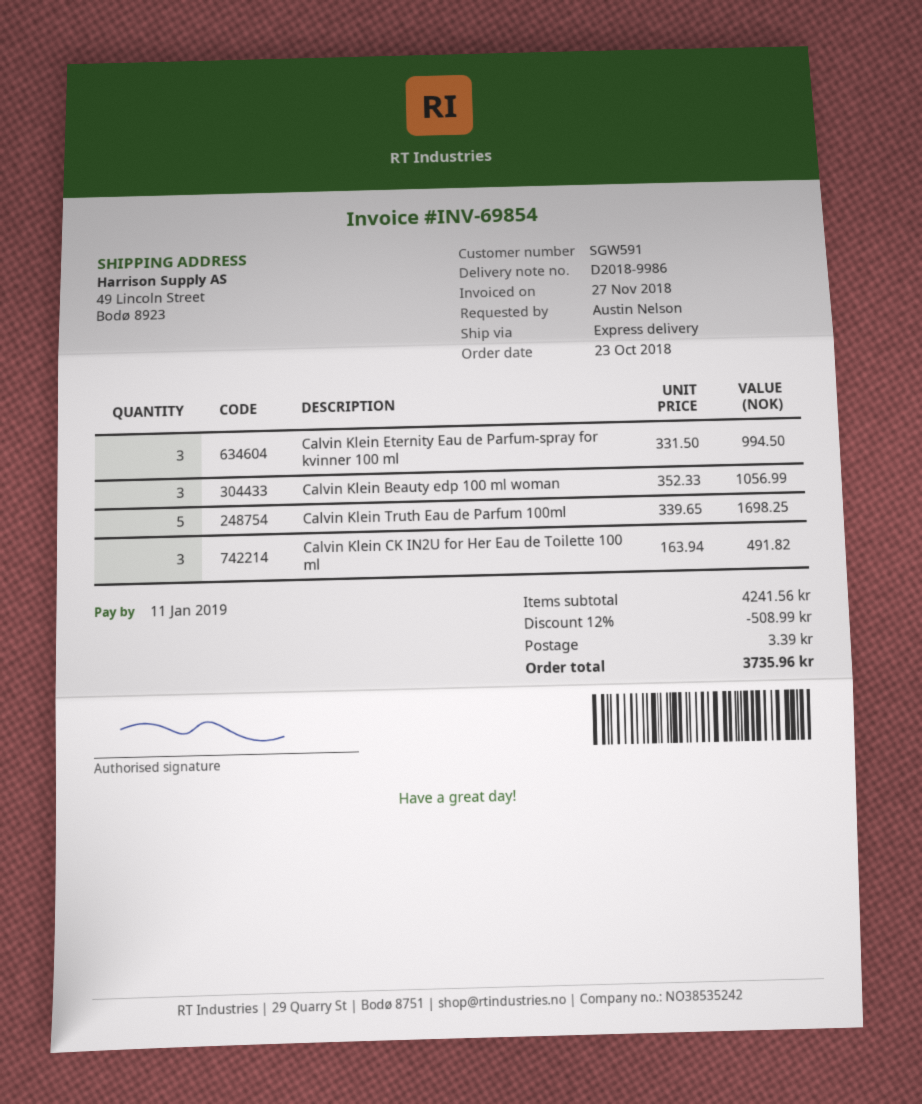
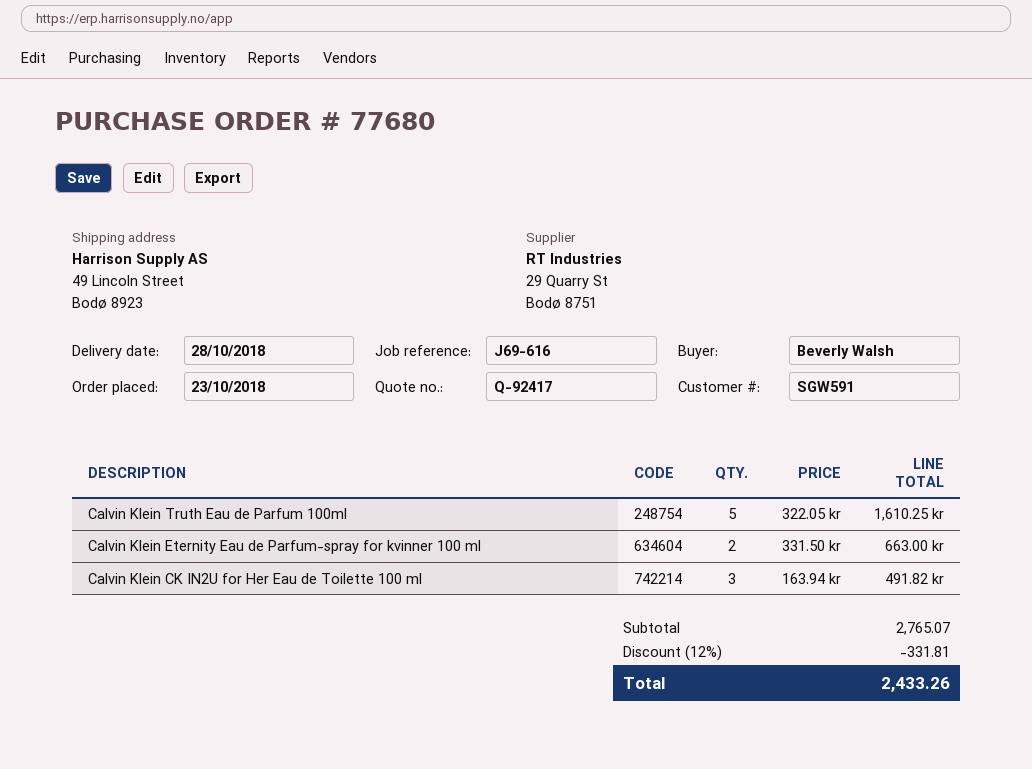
ordered by: Austin Nelson -> Beverly Walsh
Calvin Klein Eternity Eau de Parfum-spray for kvinner 100 ml: 3 x 331.50 = 994.50 -> 2 x 331.50 = 663.00
Calvin Klein Beauty edp 100 ml woman: 3 x 352.33 = 1056.99 -> none
Calvin Klein Truth Eau de Parfum 100ml: 5 x 339.65 = 1698.25 -> 5 x 322.05 = 1610.25
subtotal: 4241.56 -> 2765.07
discount: 12% = 508.99 -> 12% = 331.81
shipping: 3.39 -> none
total: 3735.96 -> 2433.26

